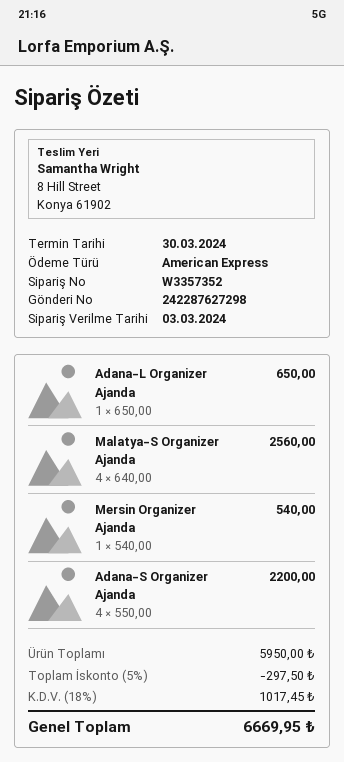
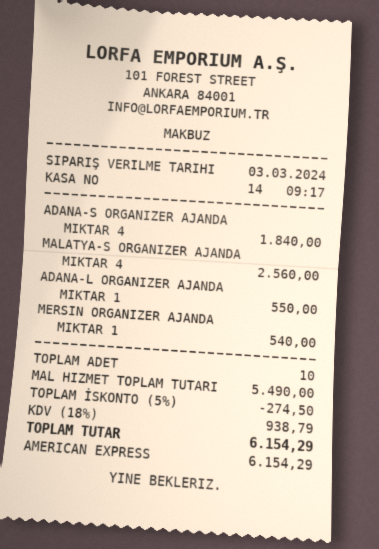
Adana-L Organizer Ajanda: 1 for 650.00 -> 1 for 550.00
Adana-S Organizer Ajanda: 4 for 2200.00 -> 4 for 1840.00
subtotal: 5950.00 -> 5490.00
discount: 5% = 297.50 -> 5% = 274.50
tax: 18% = 1017.45 -> 18% = 938.79
total: 6669.95 -> 6154.29

